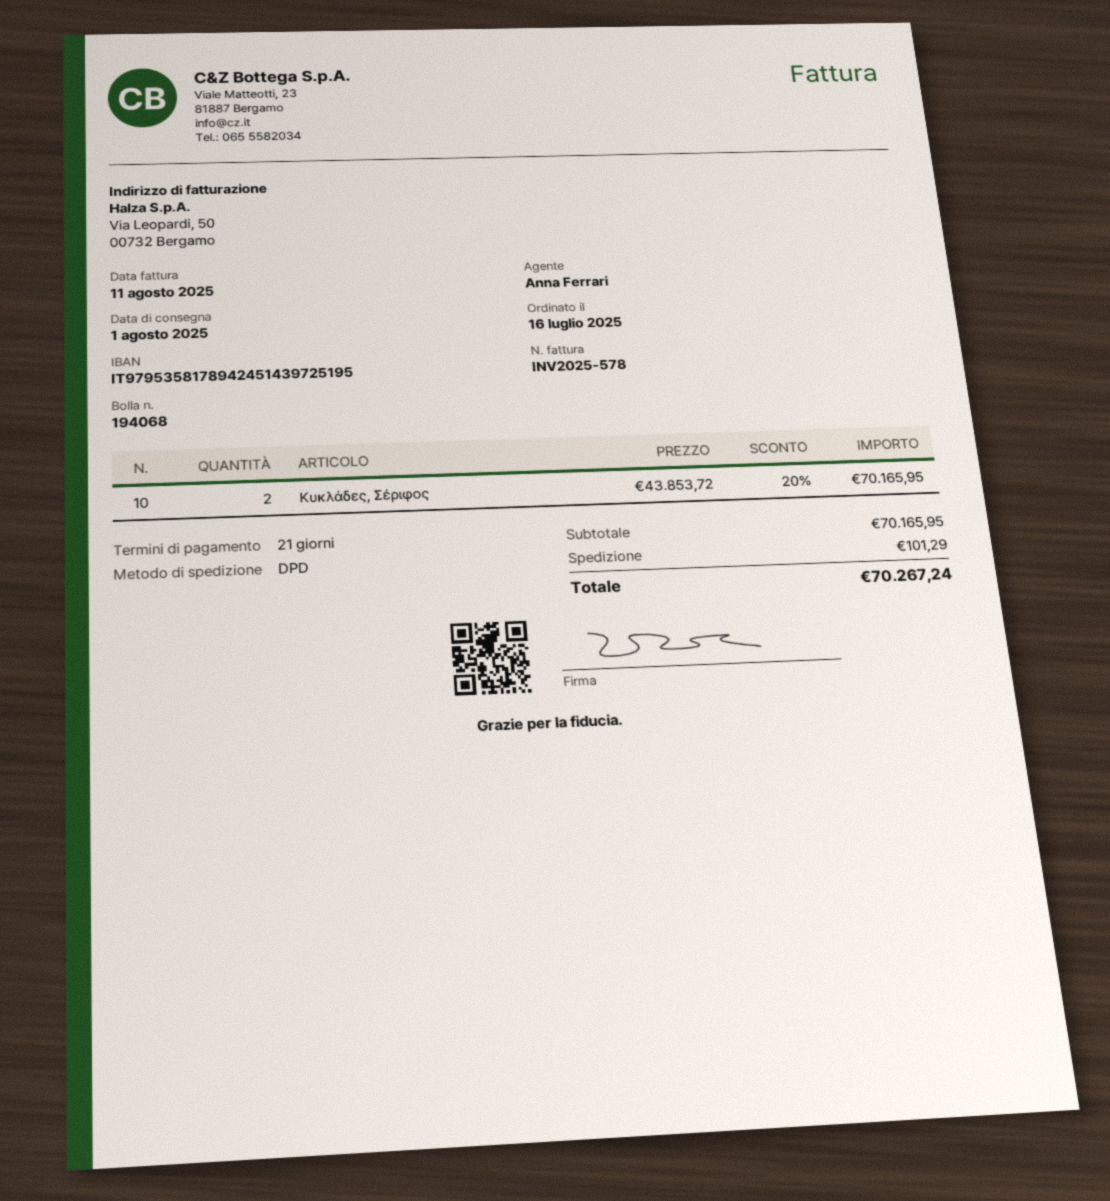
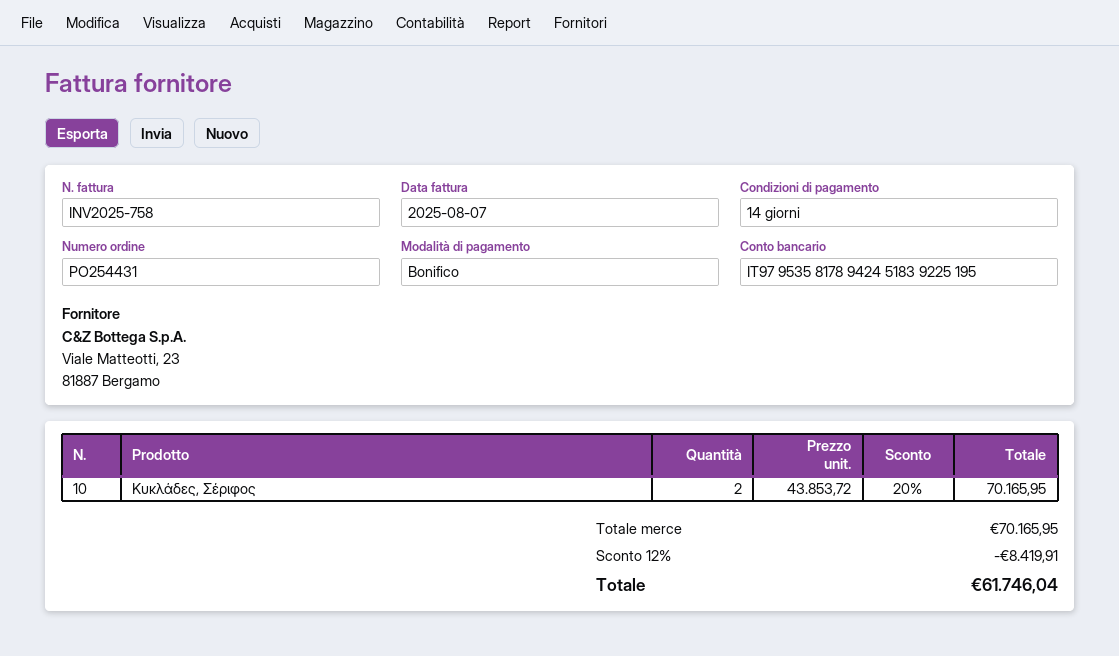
invoice number: INV2025-578 -> INV2025-758
invoice date: 2025-08-11 -> 2025-08-07
payment terms: 21 days -> 14 days
bank account: IT9795358178942451439725195 -> IT9795358178942451839225195
discount: none -> 12% = 8419.91
shipping: 101.29 -> none
total: 70267.24 -> 61746.04

